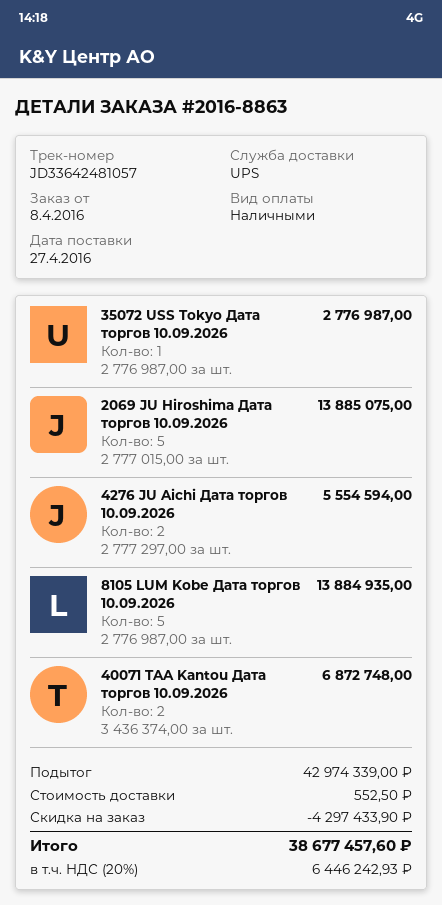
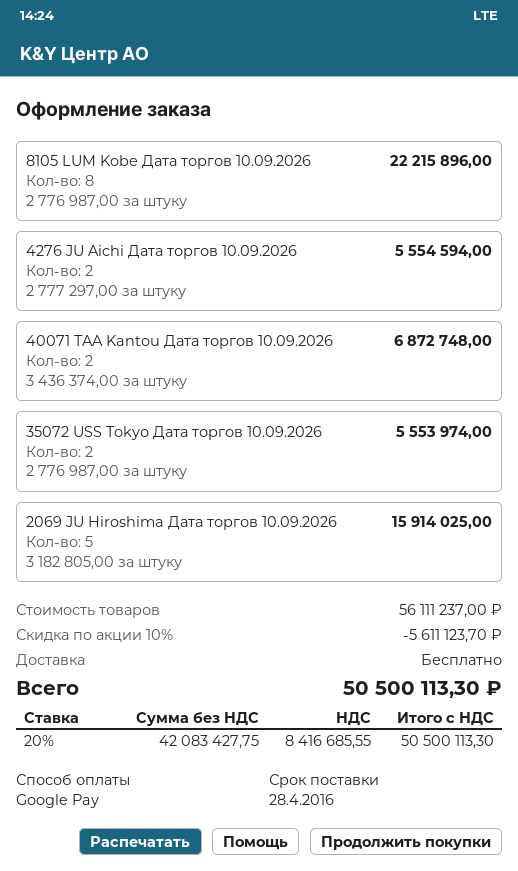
delivery date: 2016-04-27 -> 2016-04-28
payment method: cash -> Google Pay
35072 USS Tokyo Дата торгов 10.09.2026: 1 x 2776987.00 = 2776987.00 -> 2 x 2776987.00 = 5553974.00
2069 JU Hiroshima Дата торгов 10.09.2026: 5 x 2777015.00 = 13885075.00 -> 5 x 3182805.00 = 15914025.00
8105 LUM Kobe Дата торгов 10.09.2026: 5 x 2776987.00 = 13884935.00 -> 8 x 2776987.00 = 22215896.00
subtotal: 42974339.00 -> 56111237.00
discount: 4297433.90 -> 5611123.70
shipping: 552.50 -> 0.00
tax: 20% = 6446242.93 -> 20% = 8416685.55
total: 38677457.60 -> 50500113.30

